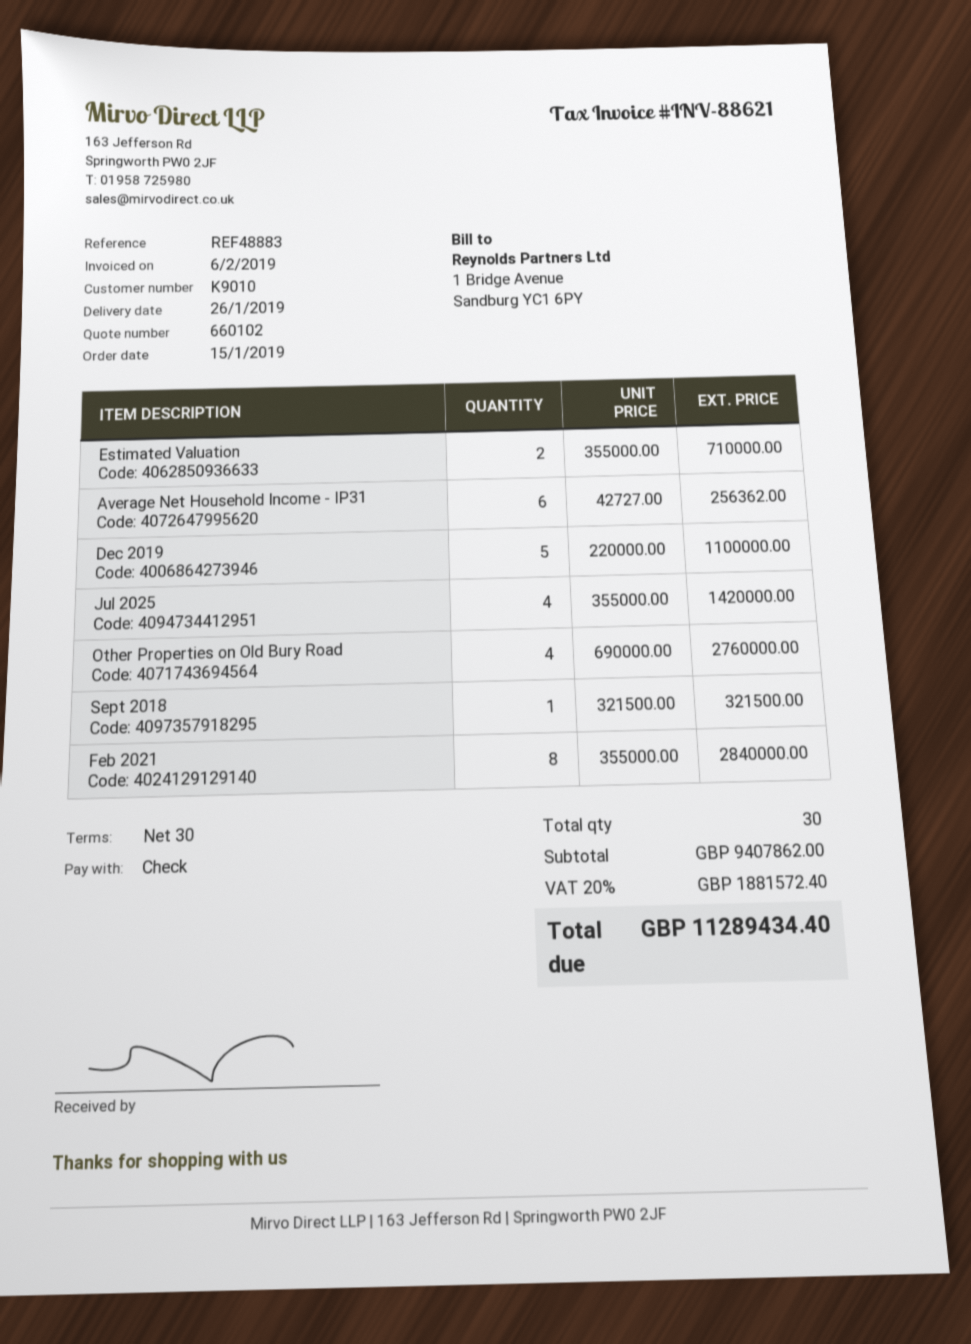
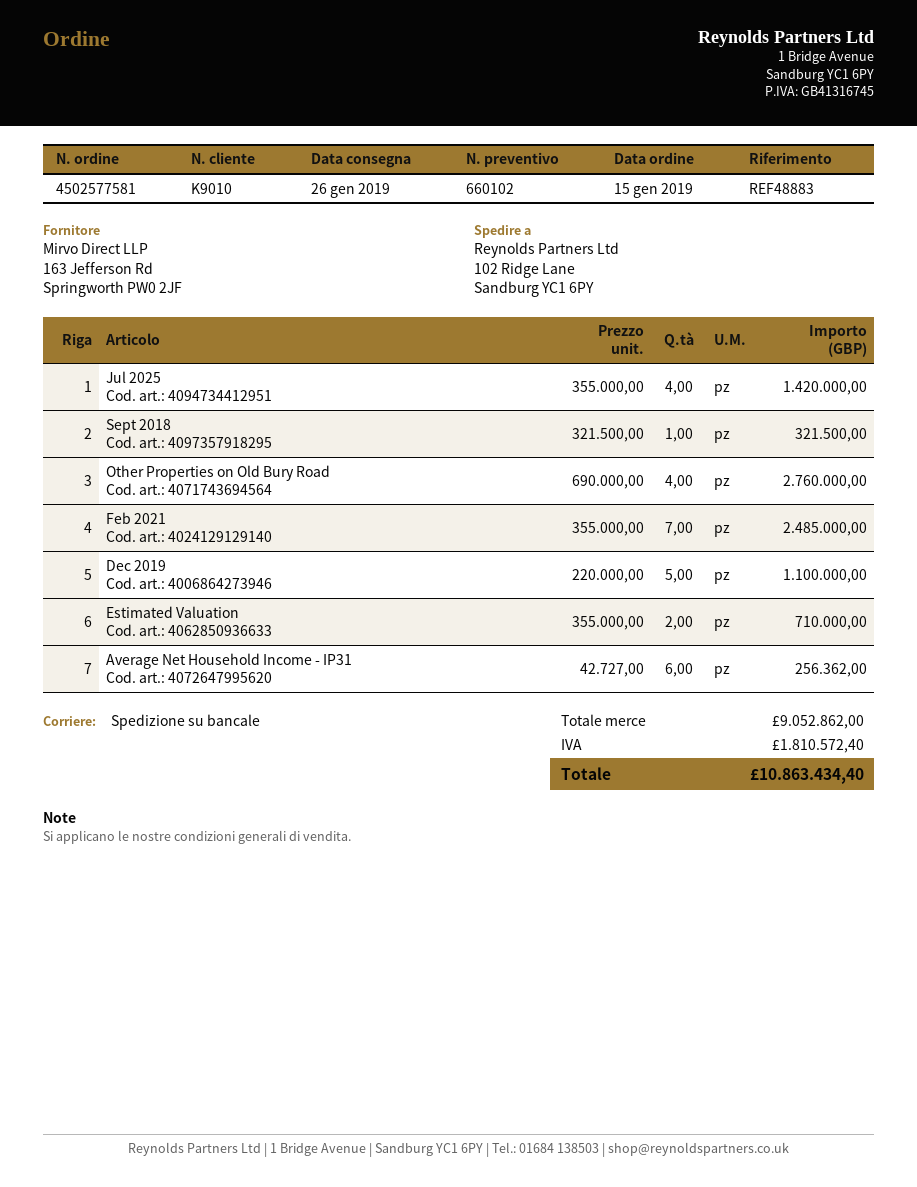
Feb 2021: 8 x 355000.00 = 2840000.00 -> 7 x 355000.00 = 2485000.00
subtotal: 9407862.00 -> 9052862.00
tax: 1881572.40 -> 1810572.40
total: 11289434.40 -> 10863434.40

